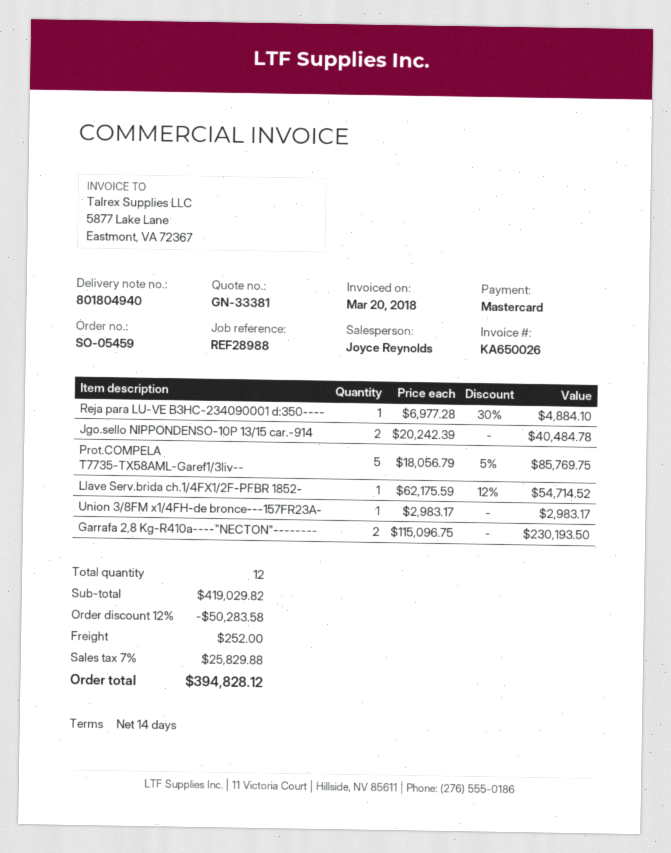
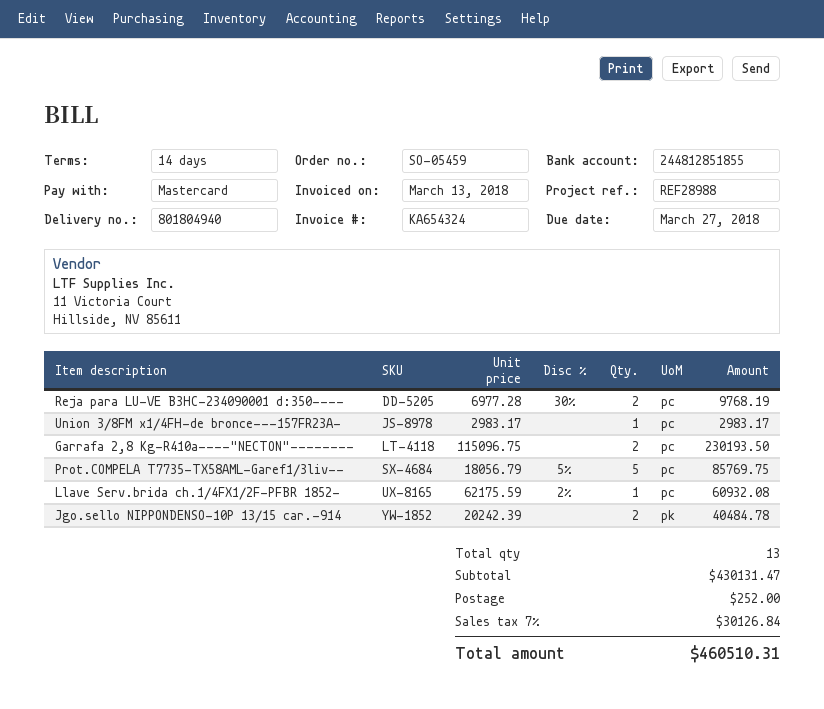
invoice number: KA650026 -> KA654324
invoice date: 2018-03-20 -> 2018-03-13
Reja para LU-VE B3HC-234090001 d:350----: 1 x 6977.28 - 30% = 4884.10 -> 2 x 6977.28 - 30% = 9768.19
Llave Serv.brida ch.1/4FX1/2F-PFBR 1852-: 1 x 62175.59 - 12% = 54714.52 -> 1 x 62175.59 - 2% = 60932.08
total quantity: 12 -> 13
subtotal: 419029.82 -> 430131.47
discount: 12% = 50283.58 -> none
tax: 7% = 25829.88 -> 7% = 30126.84
total: 394828.12 -> 460510.31

